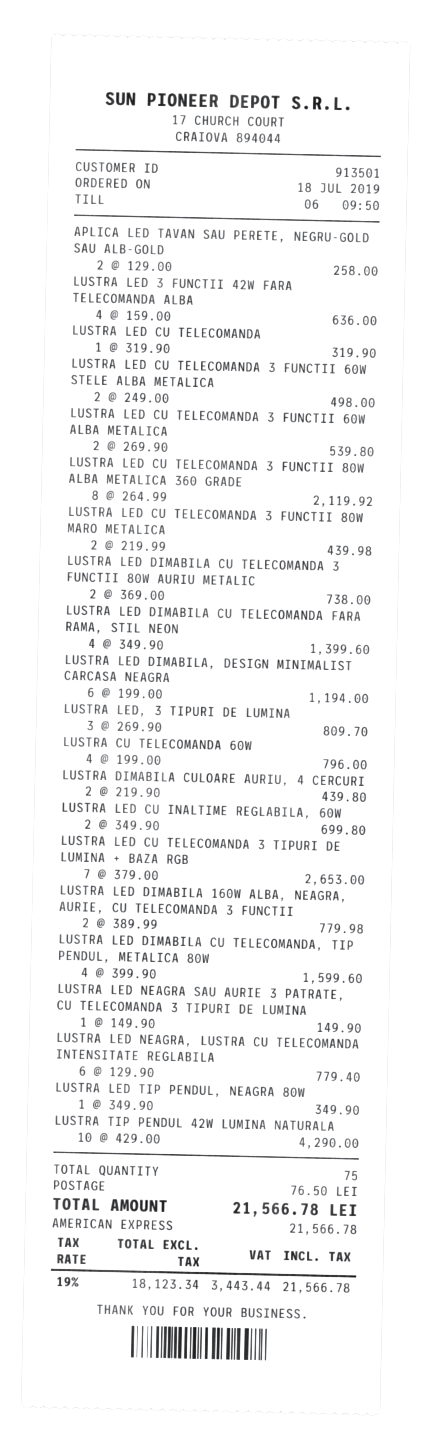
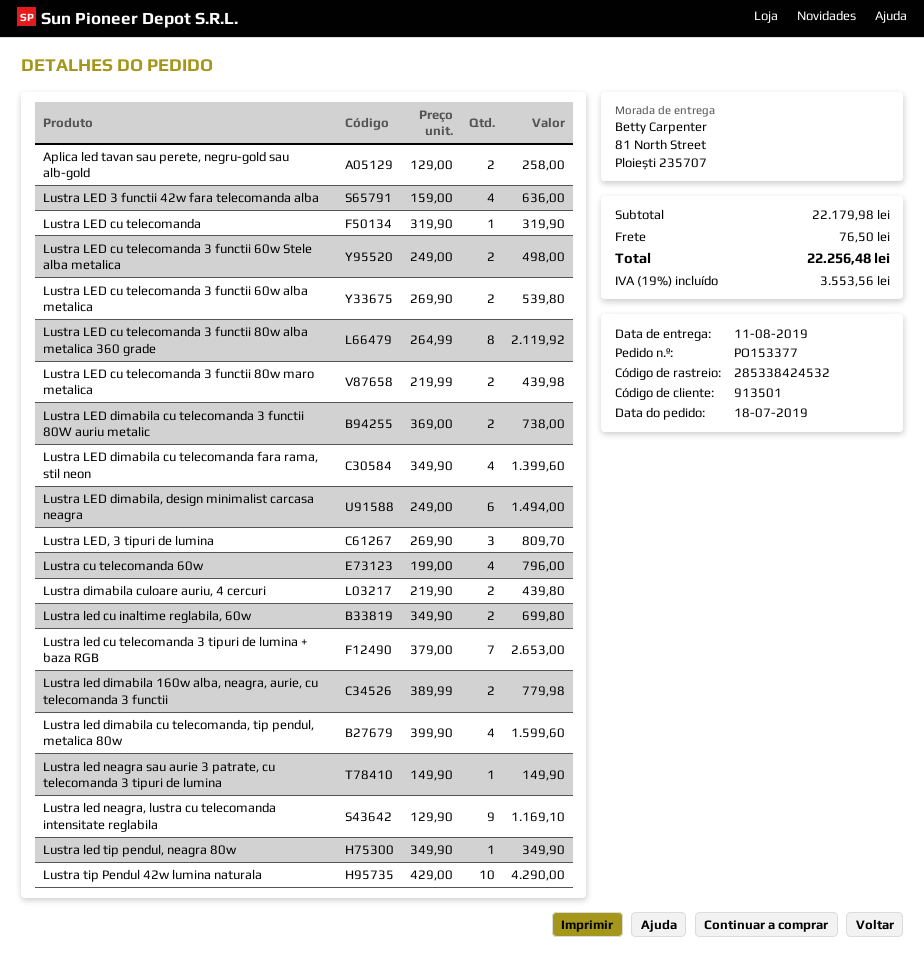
LUSTRA LED DIMABILA, DESIGN MINIMALIST CARCASA NEAGRA: 6 x 199.00 = 1194.00 -> 6 x 249.00 = 1494.00
LUSTRA LED NEAGRA, LUSTRA CU TELECOMANDA INTENSITATE REGLABILA: 6 x 129.90 = 779.40 -> 9 x 129.90 = 1169.10
tax: 19% = 3443.44 -> 19% = 3553.56
total: 21566.78 -> 22256.48

